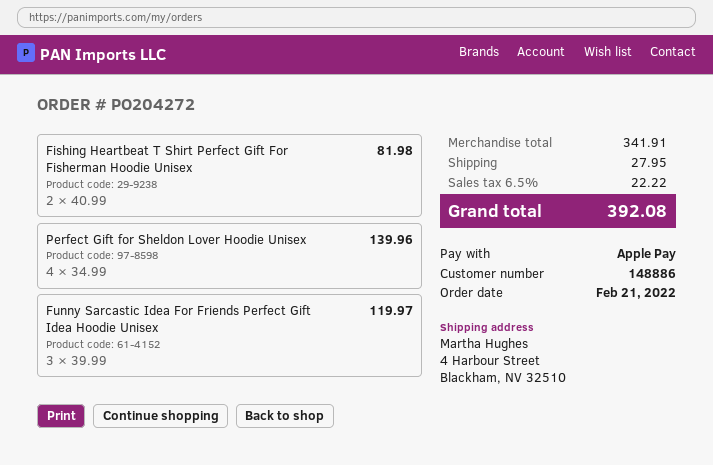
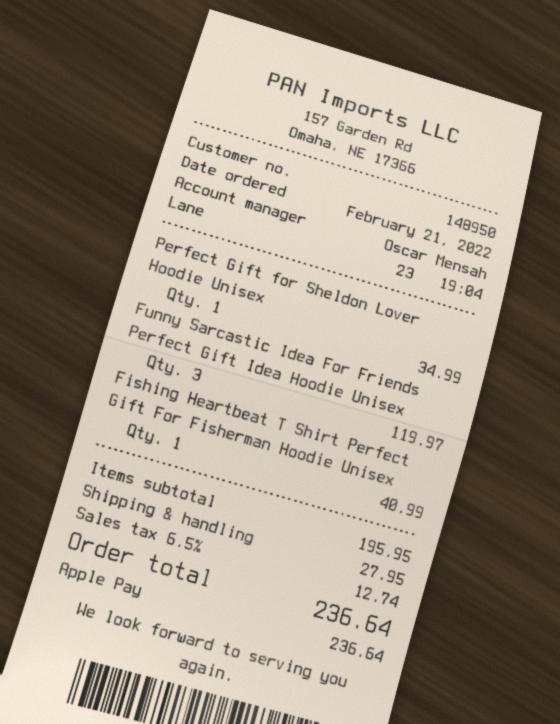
customer number: 148886 -> 148950
Fishing Heartbeat T Shirt Perfect Gift For Fisherman Hoodie Unisex: 2 for 81.98 -> 1 for 40.99
Perfect Gift for Sheldon Lover Hoodie Unisex: 4 for 139.96 -> 1 for 34.99
subtotal: 341.91 -> 195.95
tax: 6.5% = 22.22 -> 6.5% = 12.74
total: 392.08 -> 236.64

